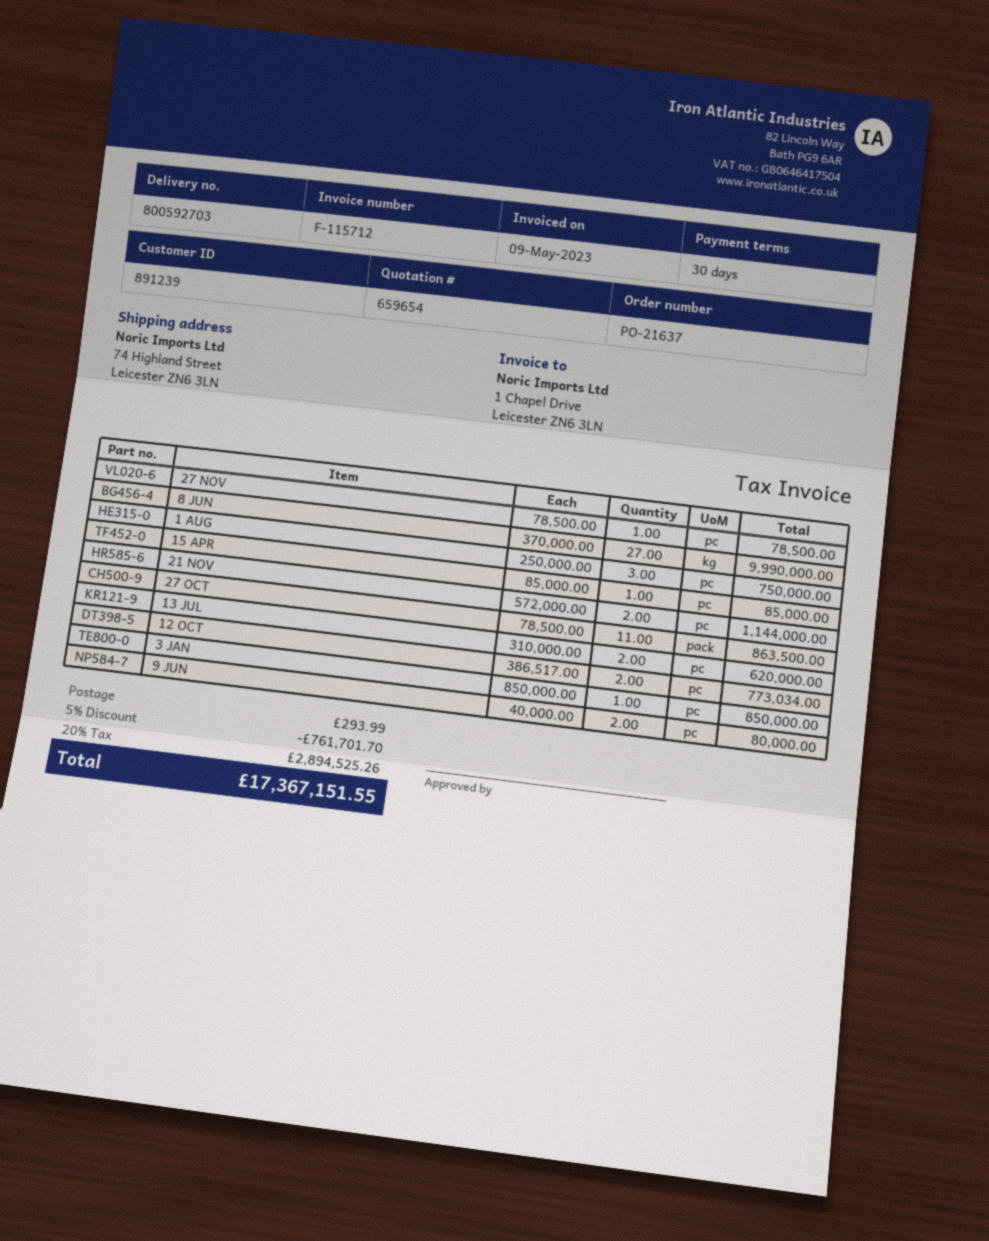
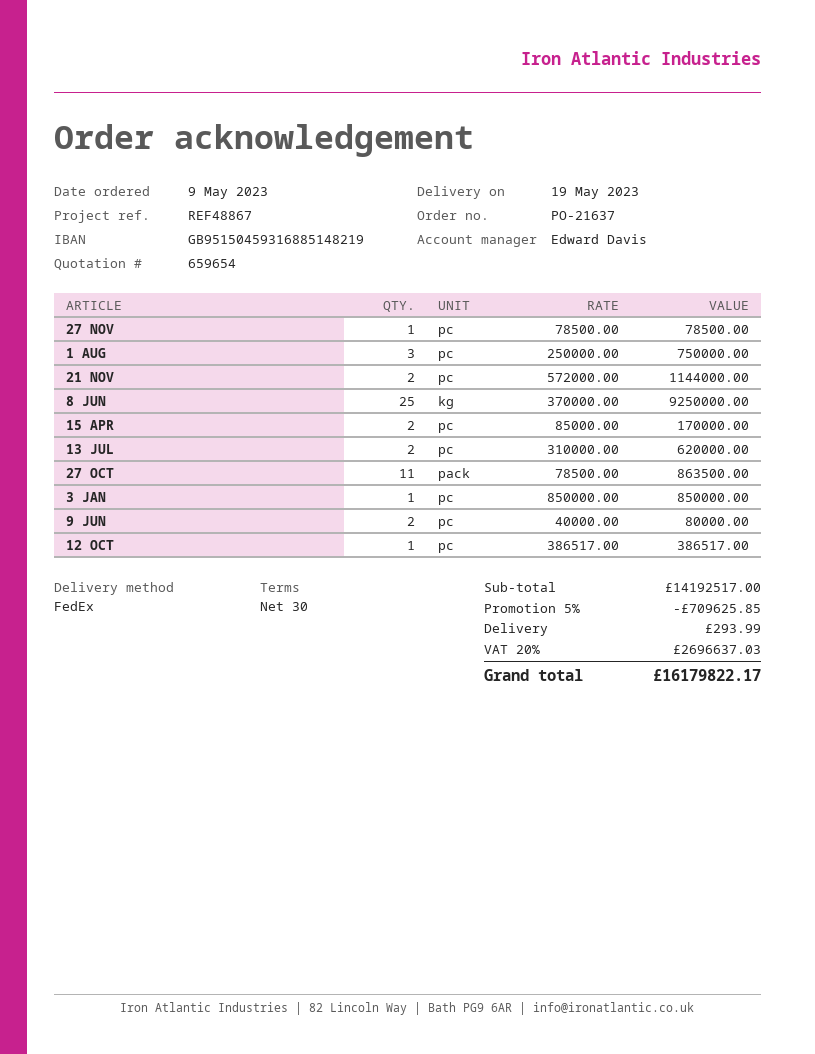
8 JUN: 27 x 370000.00 = 9990000.00 -> 25 x 370000.00 = 9250000.00
15 APR: 1 x 85000.00 = 85000.00 -> 2 x 85000.00 = 170000.00
12 OCT: 2 x 386517.00 = 773034.00 -> 1 x 386517.00 = 386517.00
discount: 5% = 761701.70 -> 5% = 709625.85
tax: 20% = 2894525.26 -> 20% = 2696637.03
total: 17367151.55 -> 16179822.17

